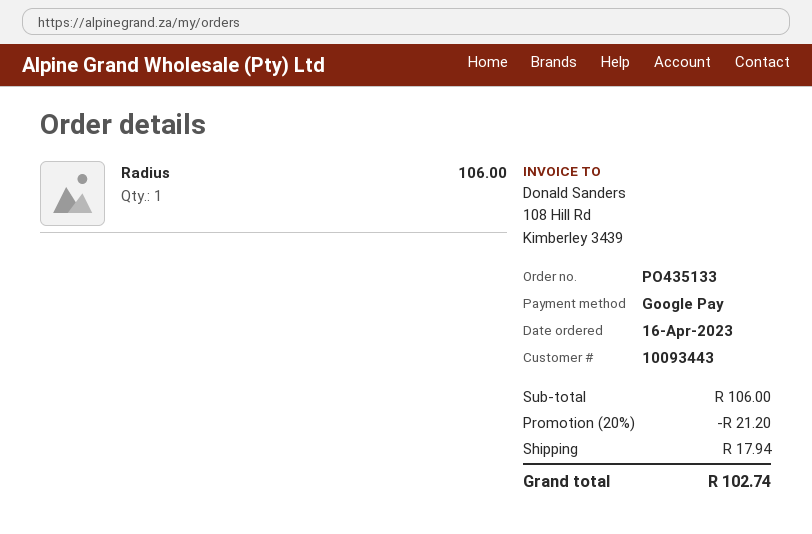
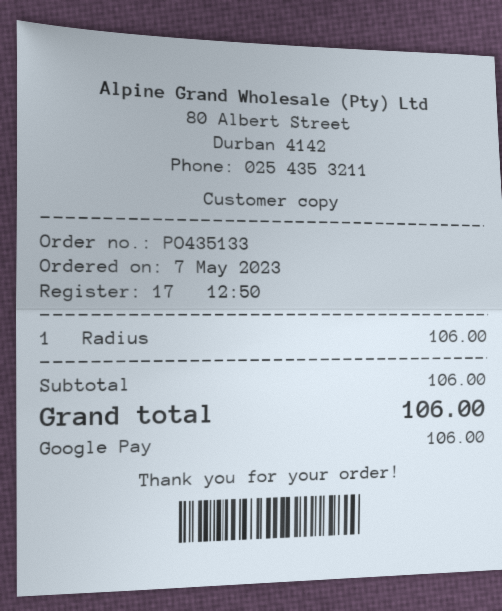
order date: 2023-04-16 -> 2023-05-07
discount: 20% = 21.20 -> none
shipping: 17.94 -> none
total: 102.74 -> 106.00

